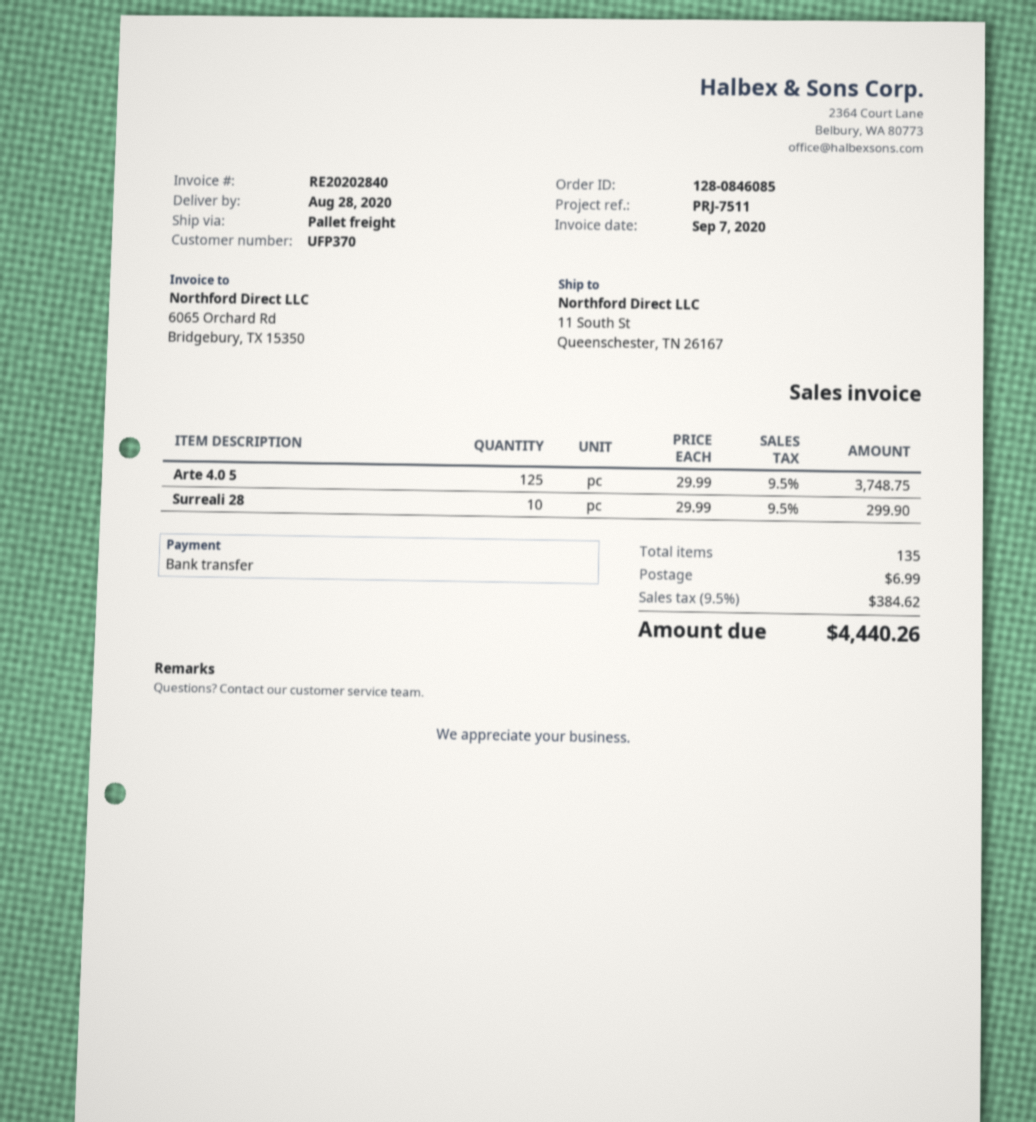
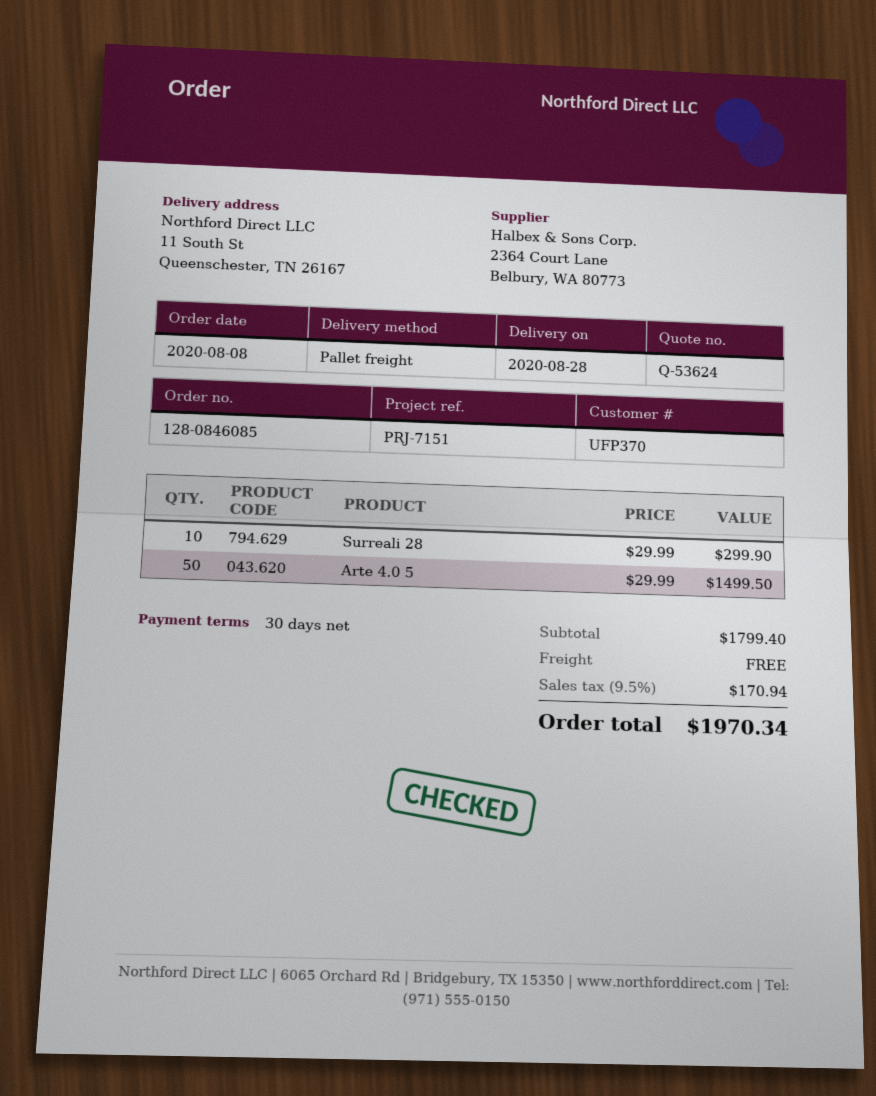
reference: PRJ-7511 -> PRJ-7151
Arte 4.0 5: 125 x 29.99 = 3748.75 -> 50 x 29.99 = 1499.50
shipping: 6.99 -> 0.00
tax: 9.5% = 384.62 -> 9.5% = 170.94
total: 4440.26 -> 1970.34

